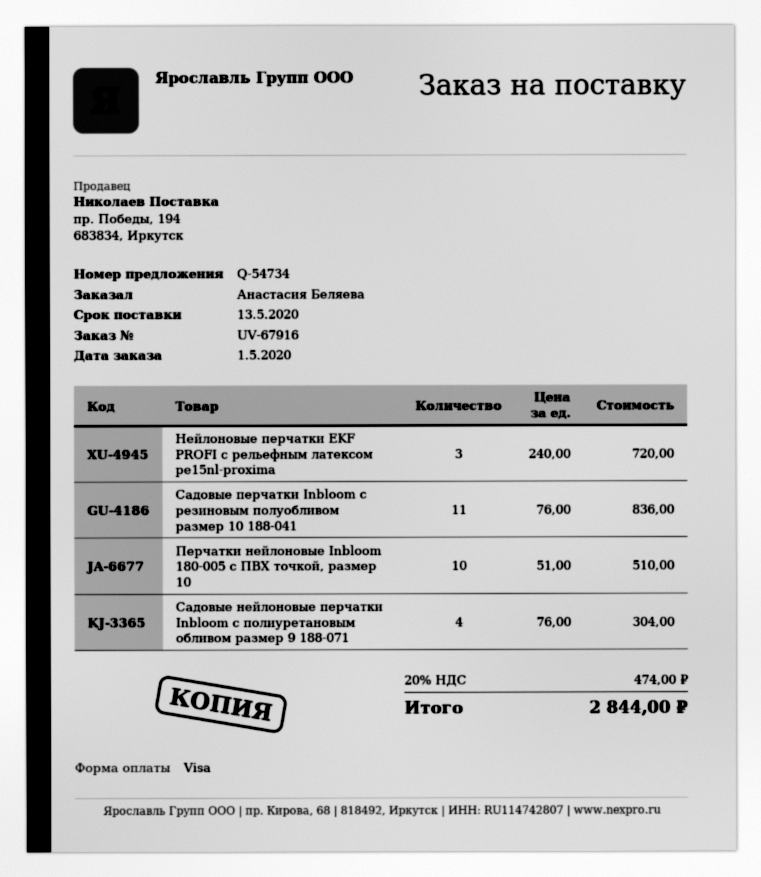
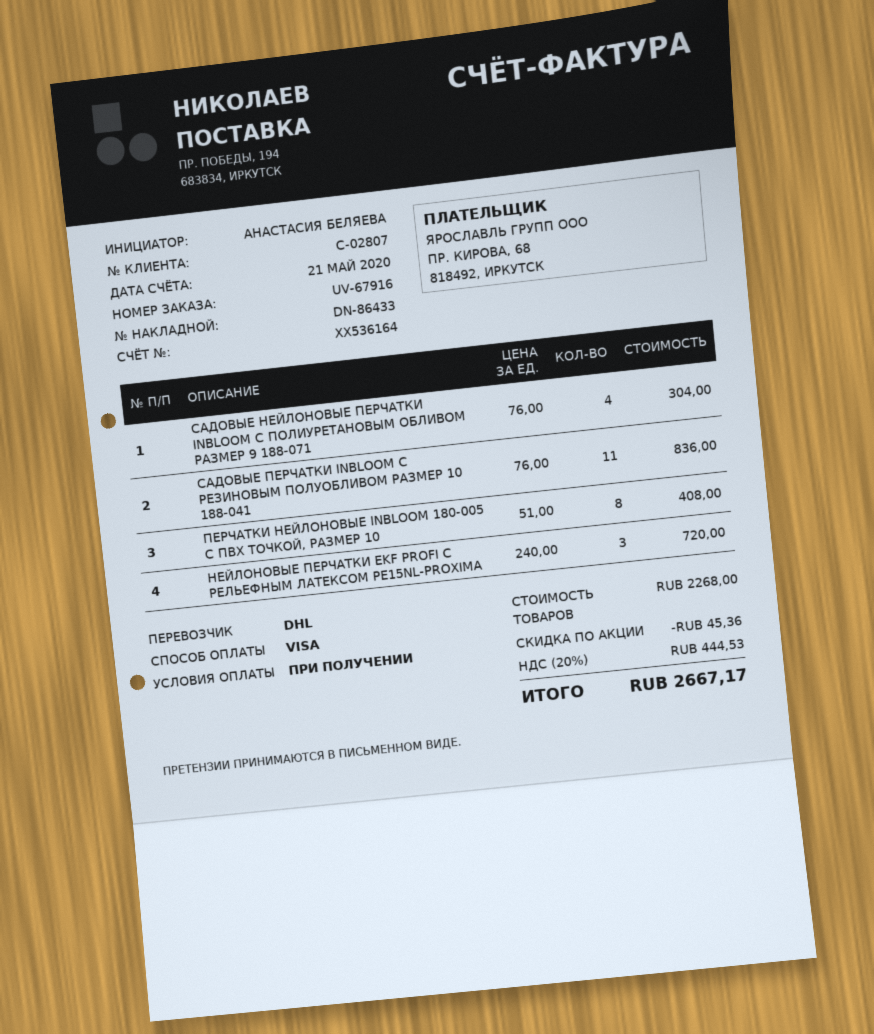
Перчатки нейлоновые Inbloom 180-005 с ПВХ точкой, размер 10: 10 x 51.00 = 510.00 -> 8 x 51.00 = 408.00
discount: none -> 45.36
tax: 20% = 474.00 -> 20% = 444.53
total: 2844.00 -> 2667.17

